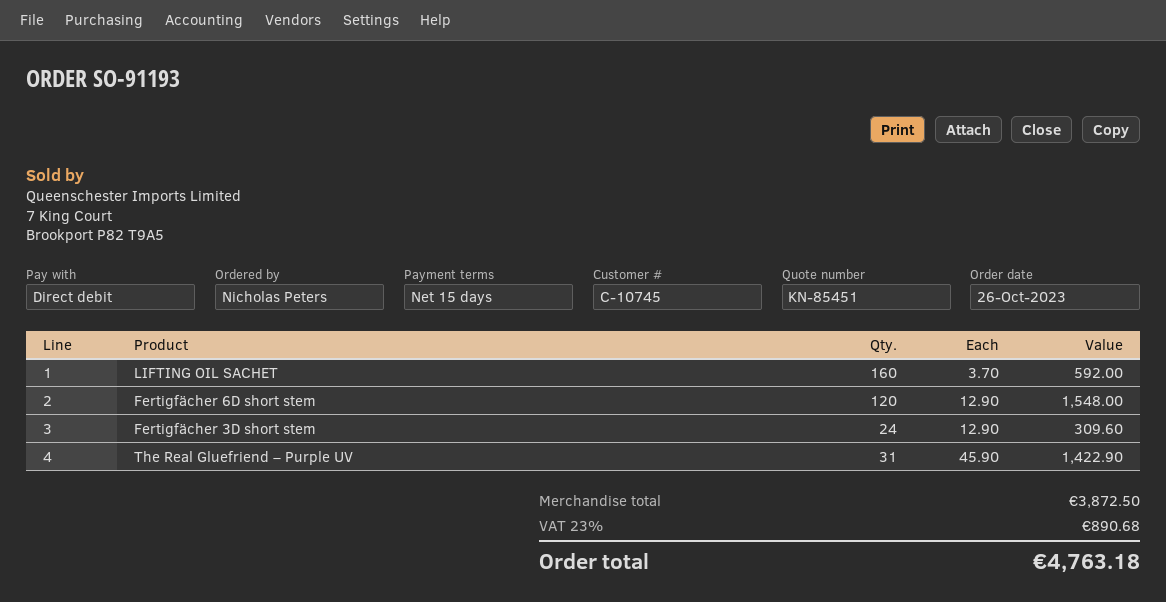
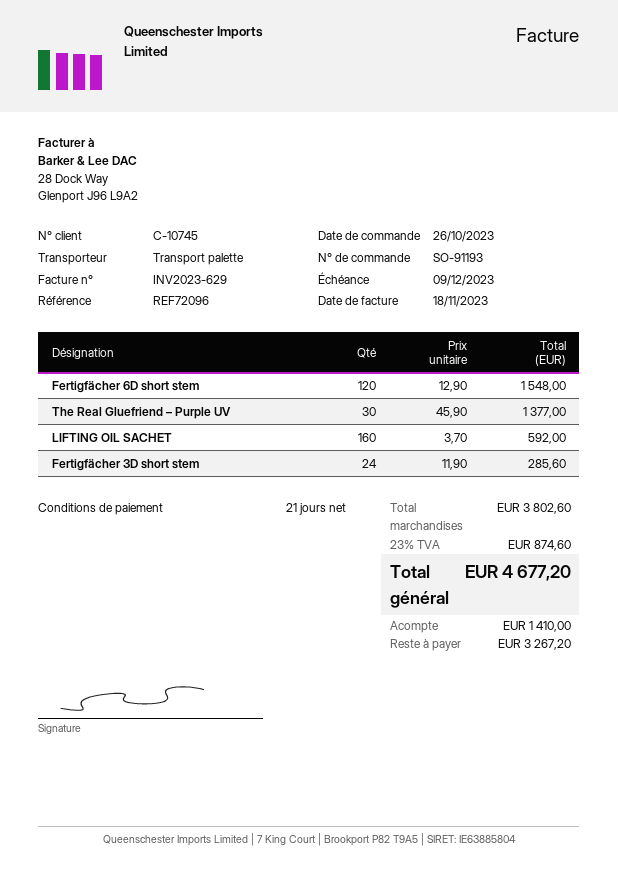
payment terms: 15 days -> 21 days
Fertigfächer 3D short stem: 24 x 12.90 = 309.60 -> 24 x 11.90 = 285.60
The Real Gluefriend – Purple UV: 31 x 45.90 = 1422.90 -> 30 x 45.90 = 1377.00
subtotal: 3872.50 -> 3802.60
tax: 23% = 890.68 -> 23% = 874.60
total: 4763.18 -> 4677.20

